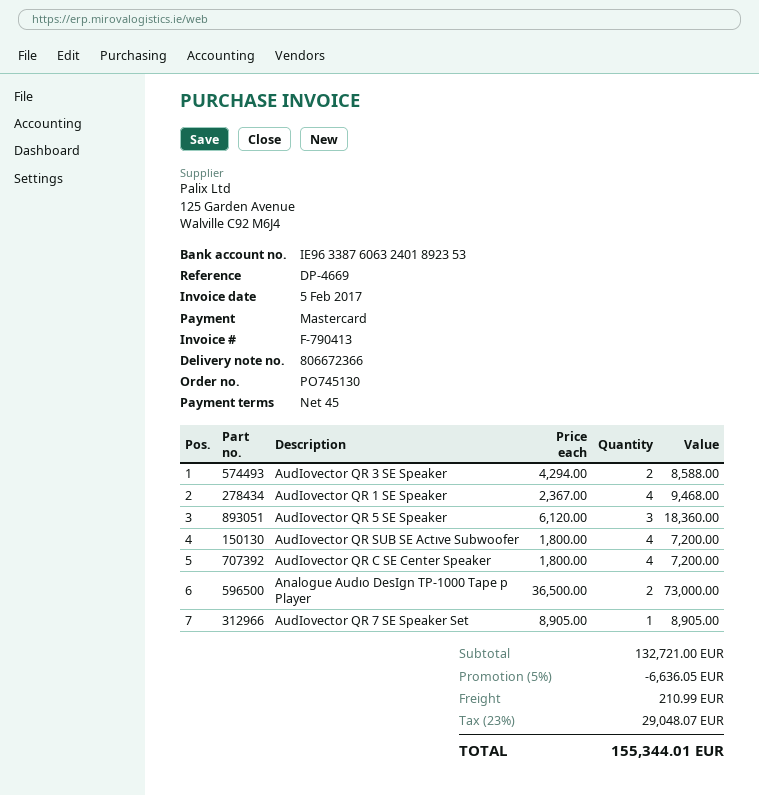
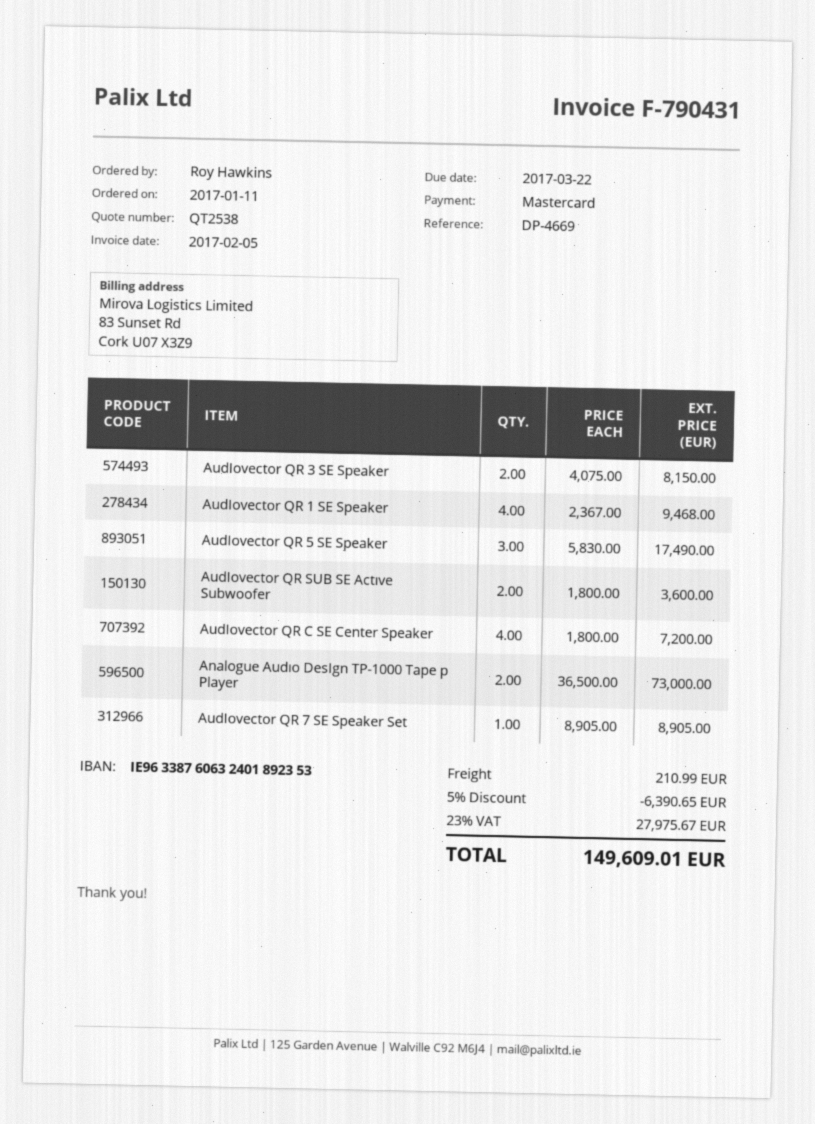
invoice number: F-790413 -> F-790431
AudIovector QR 3 SE Speaker: 2 x 4294.00 = 8588.00 -> 2 x 4075.00 = 8150.00
AudIovector QR 5 SE Speaker: 3 x 6120.00 = 18360.00 -> 3 x 5830.00 = 17490.00
AudIovector QR SUB SE Actıve Subwoofer: 4 x 1800.00 = 7200.00 -> 2 x 1800.00 = 3600.00
discount: 5% = 6636.05 -> 5% = 6390.65
tax: 23% = 29048.07 -> 23% = 27975.67
total: 155344.01 -> 149609.01

